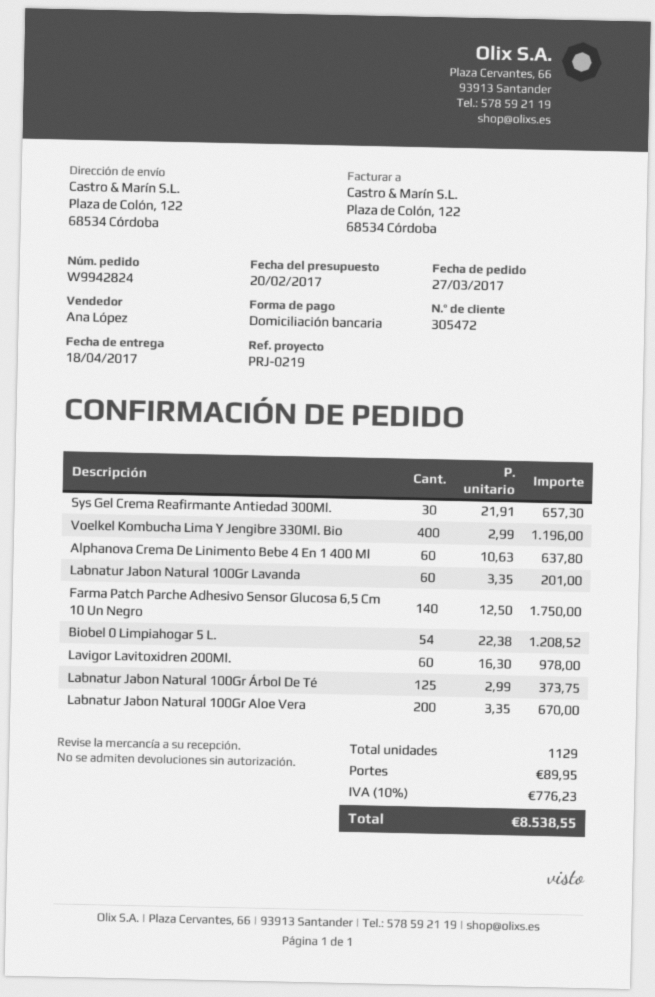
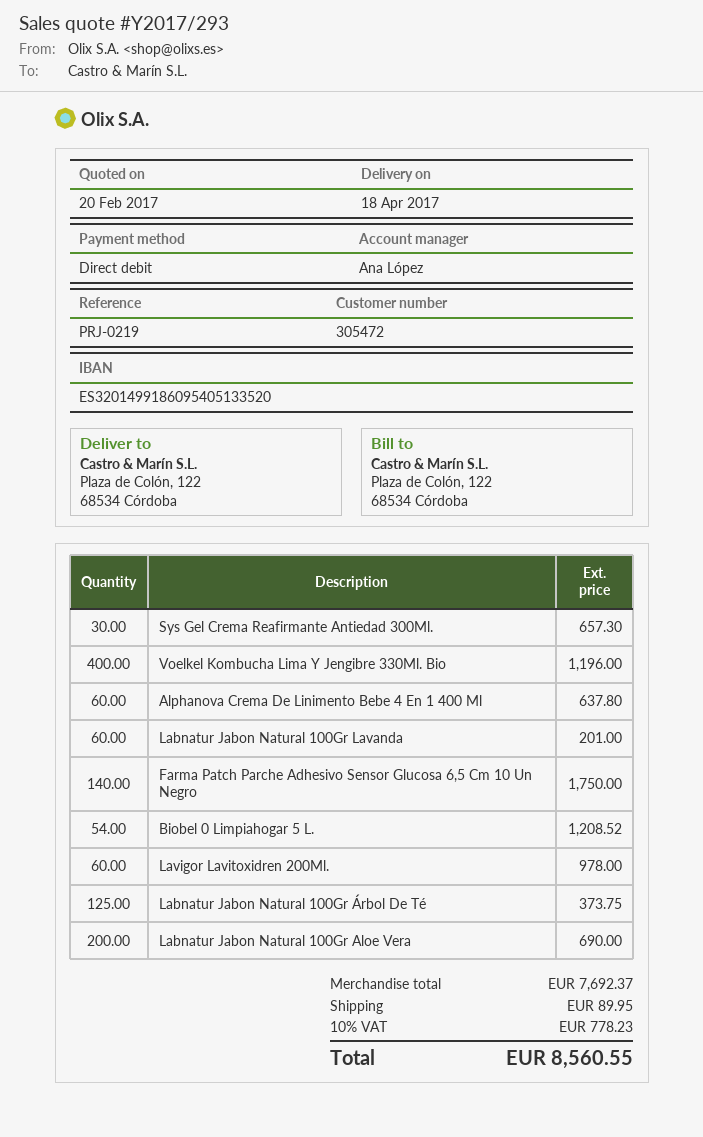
Labnatur Jabon Natural 100Gr Aloe Vera: 200 for 670.00 -> 200 for 690.00
tax: 10% = 776.23 -> 10% = 778.23
total: 8538.55 -> 8560.55

